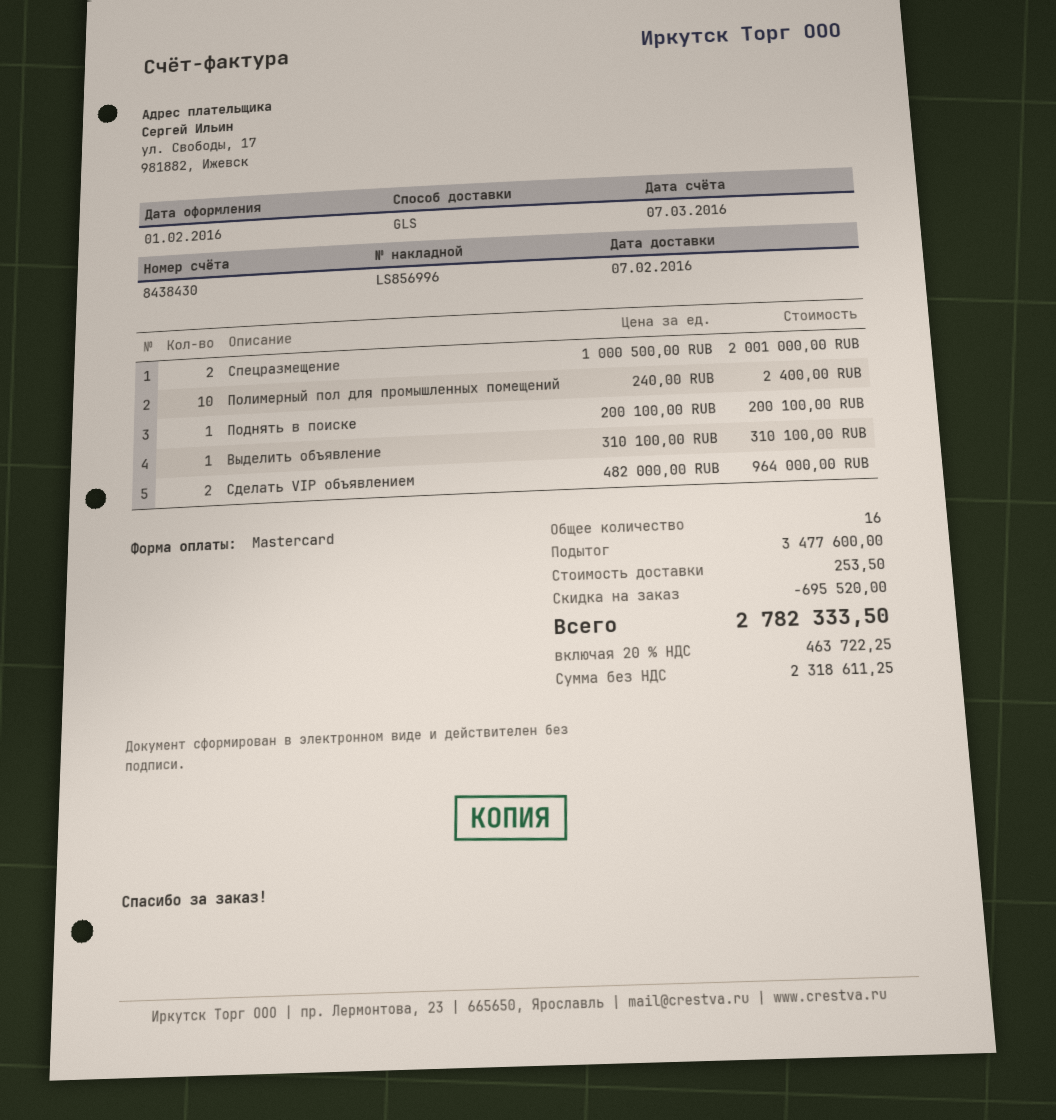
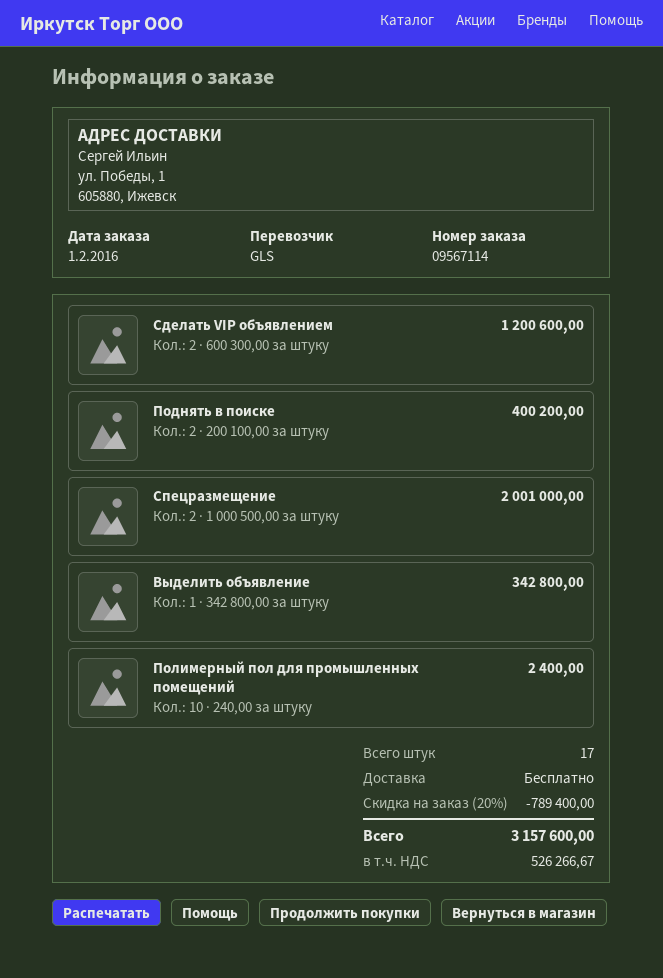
Поднять в поиске: 1 x 200100.00 = 200100.00 -> 2 x 200100.00 = 400200.00
Выделить объявление: 1 x 310100.00 = 310100.00 -> 1 x 342800.00 = 342800.00
Сделать VIP объявлением: 2 x 482000.00 = 964000.00 -> 2 x 600300.00 = 1200600.00
total quantity: 16 -> 17
discount: 695520.00 -> 789400.00
shipping: 253.50 -> 0.00
tax: 463722.25 -> 526266.67
total: 2782333.50 -> 3157600.00

